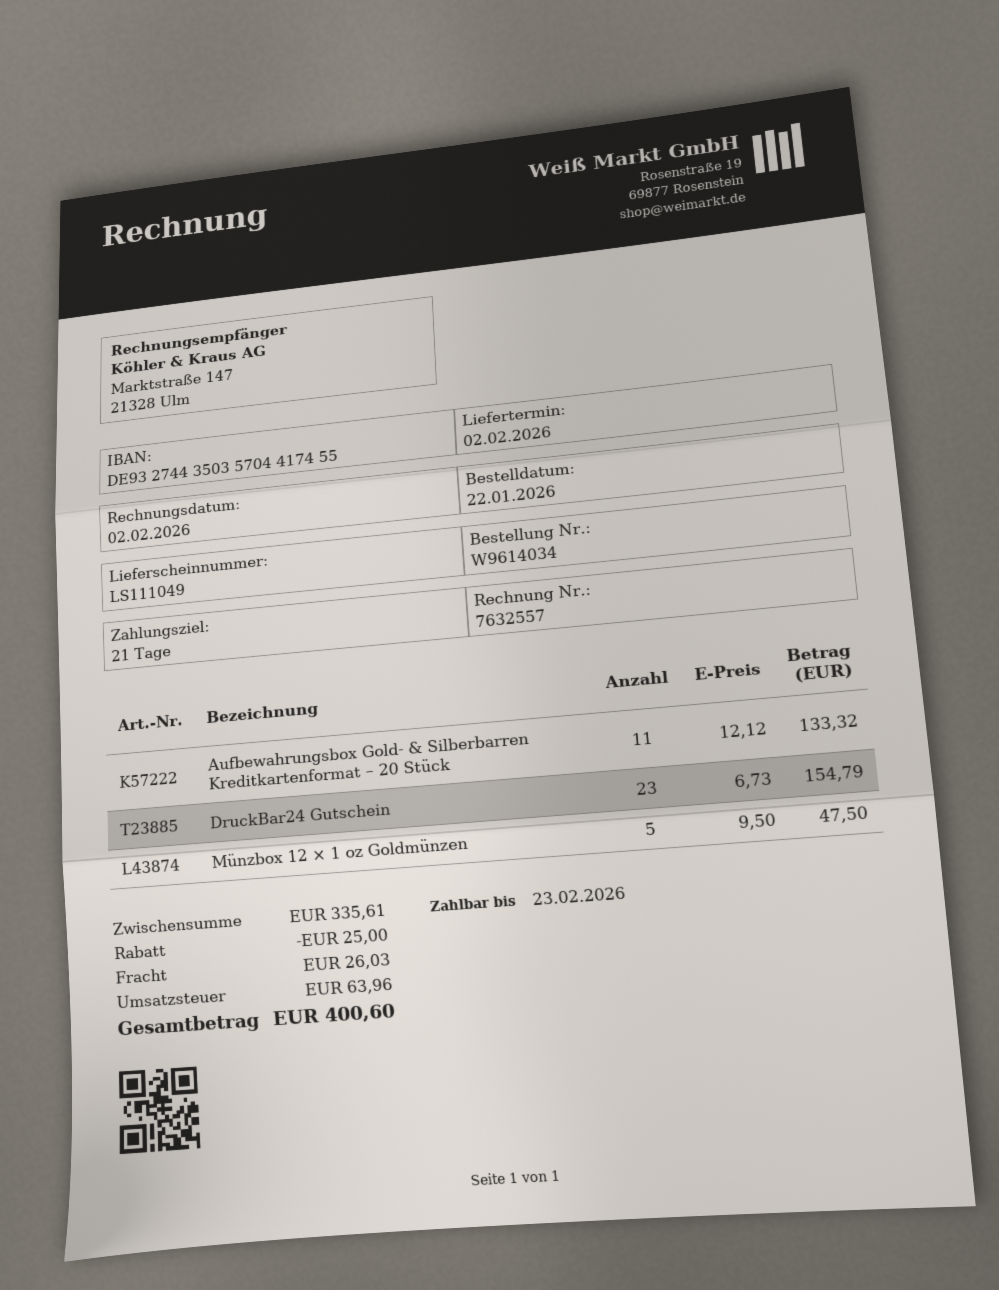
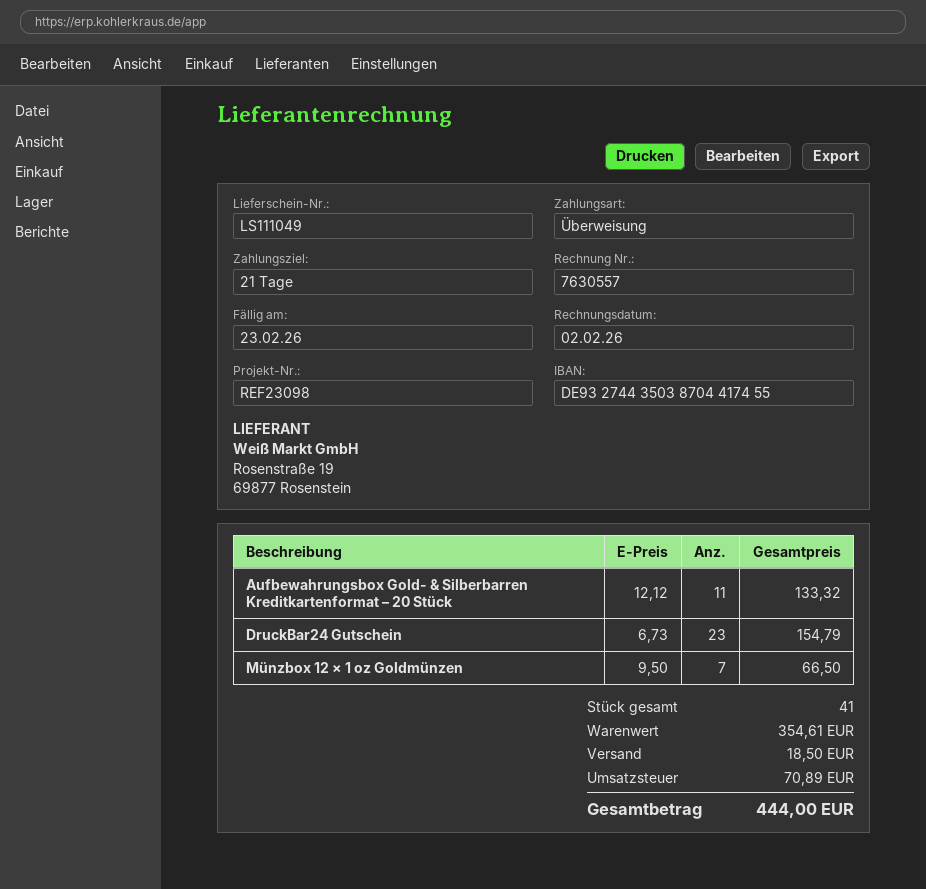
invoice number: 7632557 -> 7630557
bank account: DE93274435035704417455 -> DE93274435038704417455
Münzbox 12 × 1 oz Goldmünzen: 5 x 9.50 = 47.50 -> 7 x 9.50 = 66.50
subtotal: 335.61 -> 354.61
discount: 25.00 -> none
shipping: 26.03 -> 18.50
tax: 63.96 -> 70.89
total: 400.60 -> 444.00

